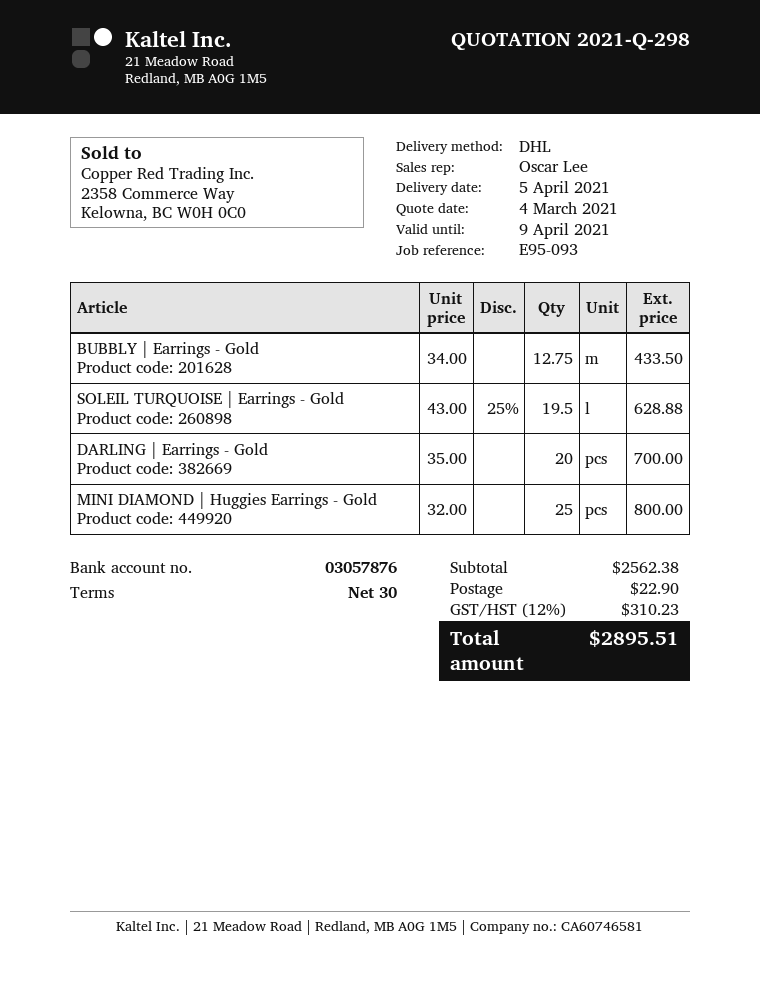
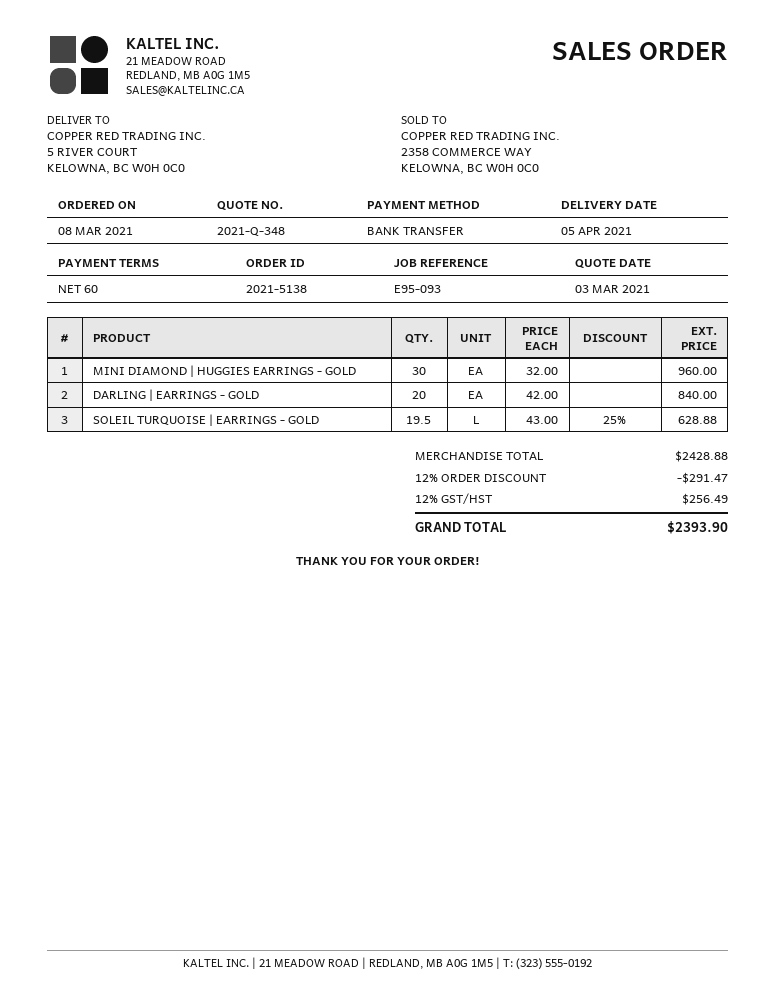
quote number: 2021-Q-298 -> 2021-Q-348
quote date: 2021-03-04 -> 2021-03-03
payment terms: 30 days -> 60 days
BUBBLY | Earrings - Gold: 12.75 x 34.00 = 433.50 -> none
DARLING | Earrings - Gold: 20 x 35.00 = 700.00 -> 20 x 42.00 = 840.00
MINI DIAMOND | Huggies Earrings - Gold: 25 x 32.00 = 800.00 -> 30 x 32.00 = 960.00
subtotal: 2562.38 -> 2428.88
discount: none -> 12% = 291.47
shipping: 22.90 -> none
tax: 12% = 310.23 -> 12% = 256.49
total: 2895.51 -> 2393.90

